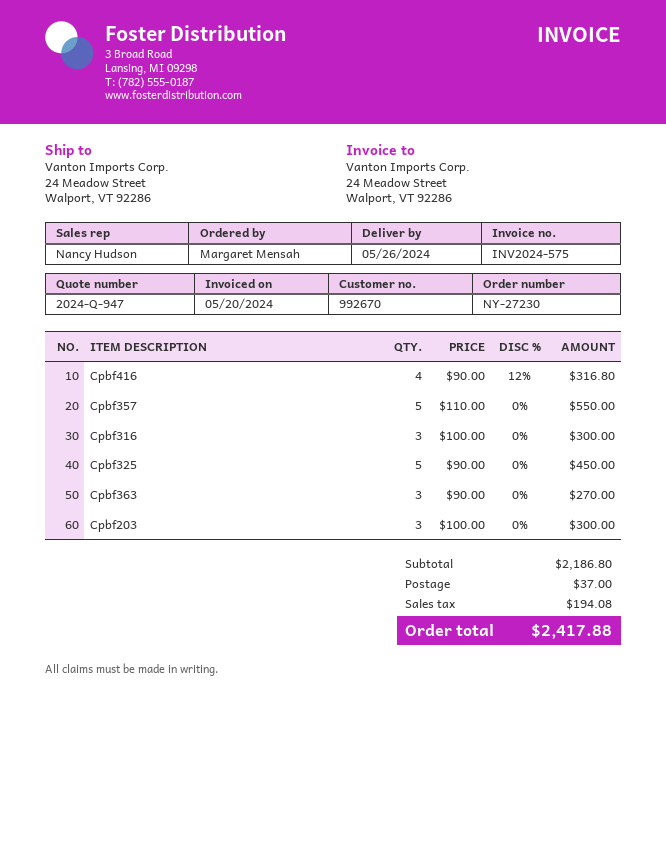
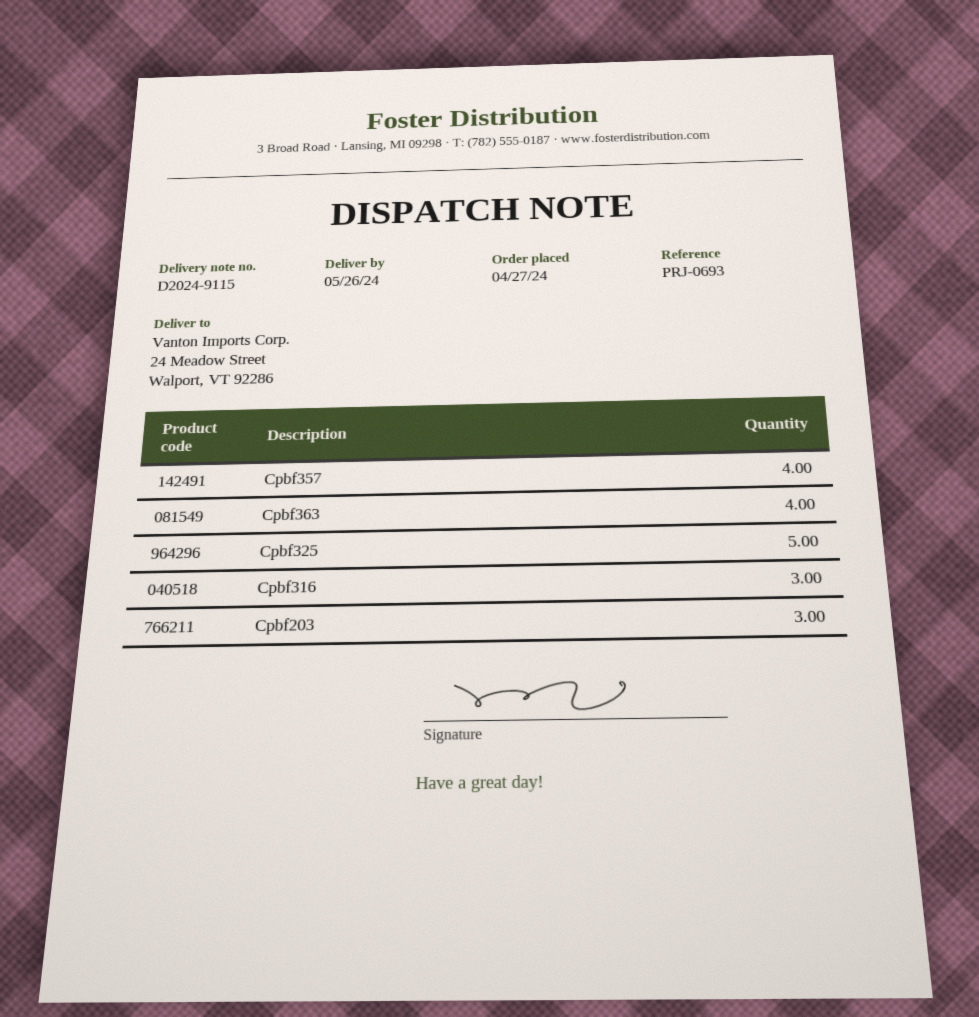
Cpbf416: 4 -> none
Cpbf357: 5 -> 4
Cpbf363: 3 -> 4

